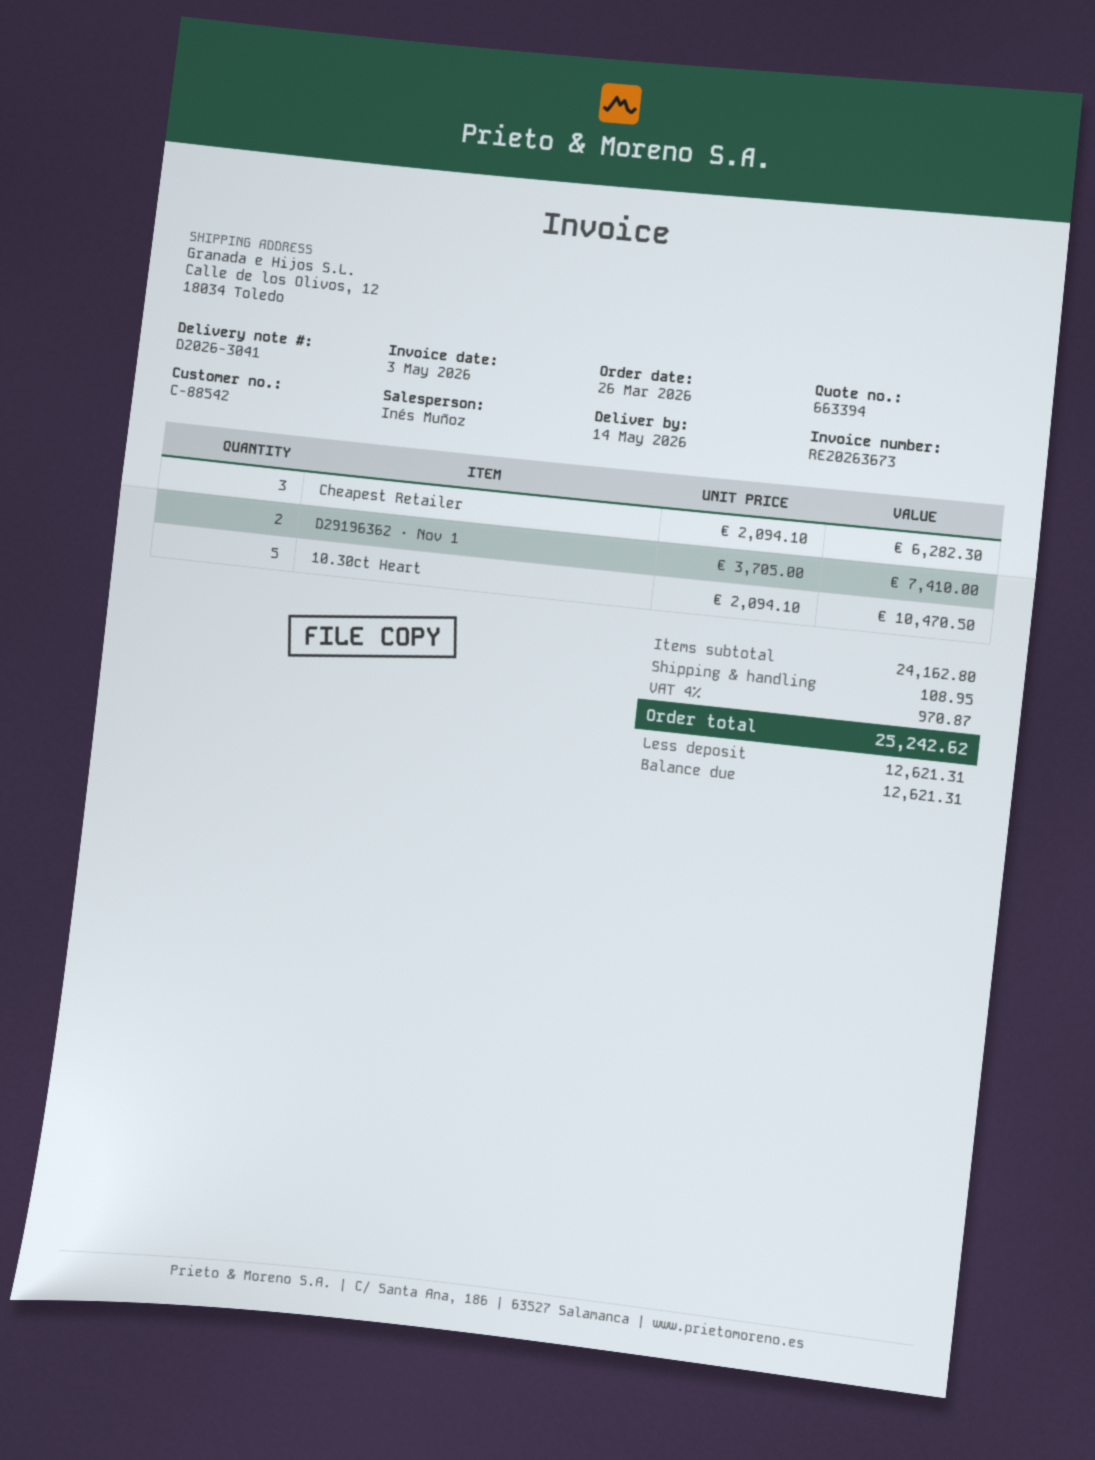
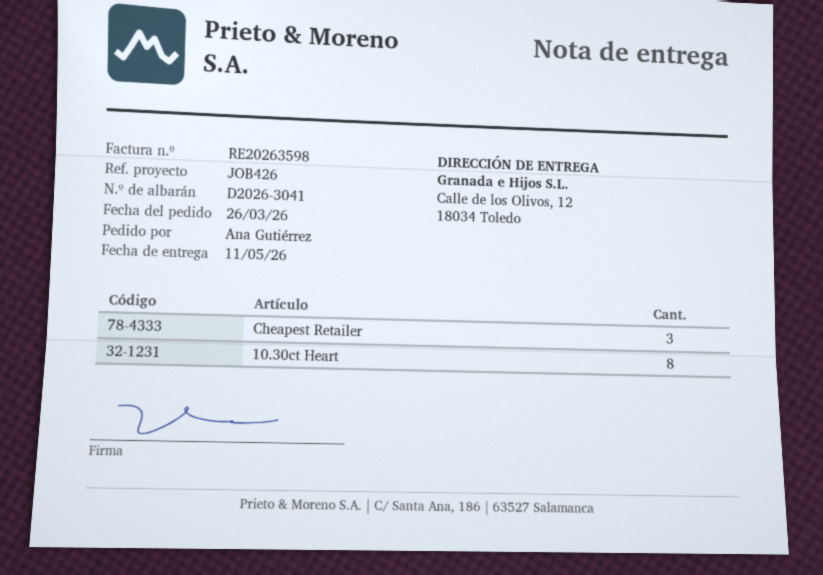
delivery date: 2026-05-14 -> 2026-05-11
invoice number: RE20263673 -> RE20263598
D29196362 · Nov 1: 2 -> none
10.30ct Heart: 5 -> 8

